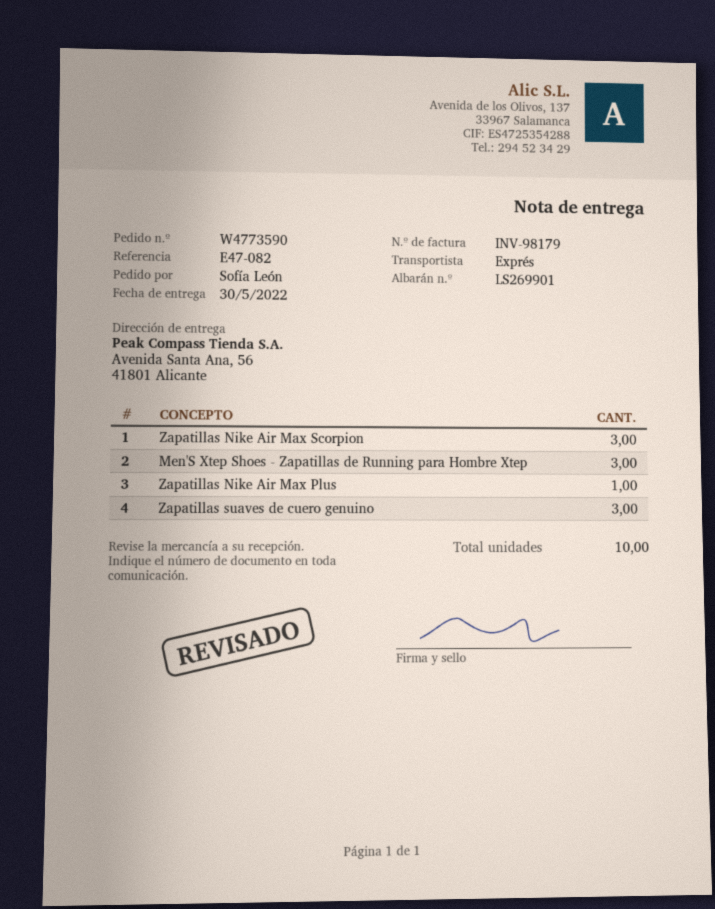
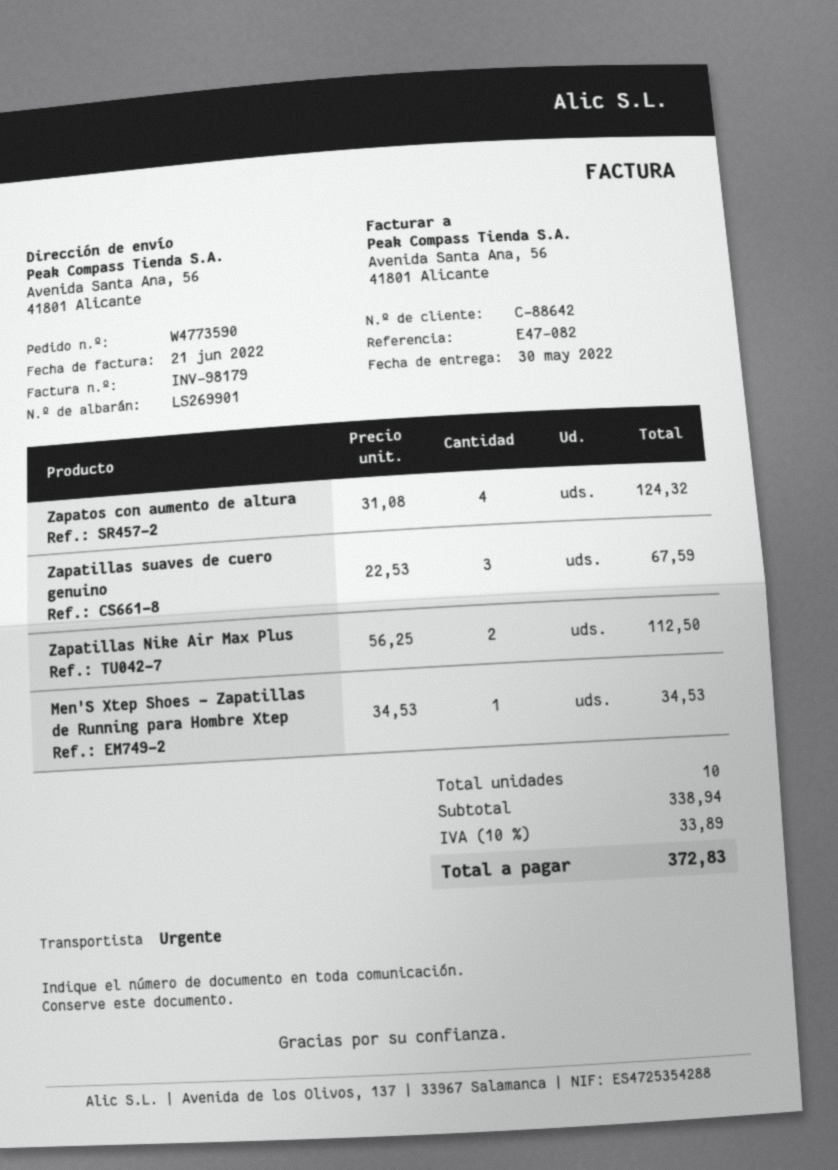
Zapatillas Nike Air Max Scorpion: 3 -> none
Men'S Xtep Shoes - Zapatillas de Running para Hombre Xtep: 3 -> 1
Zapatillas Nike Air Max Plus: 1 -> 2
Zapatos con aumento de altura: none -> 4

